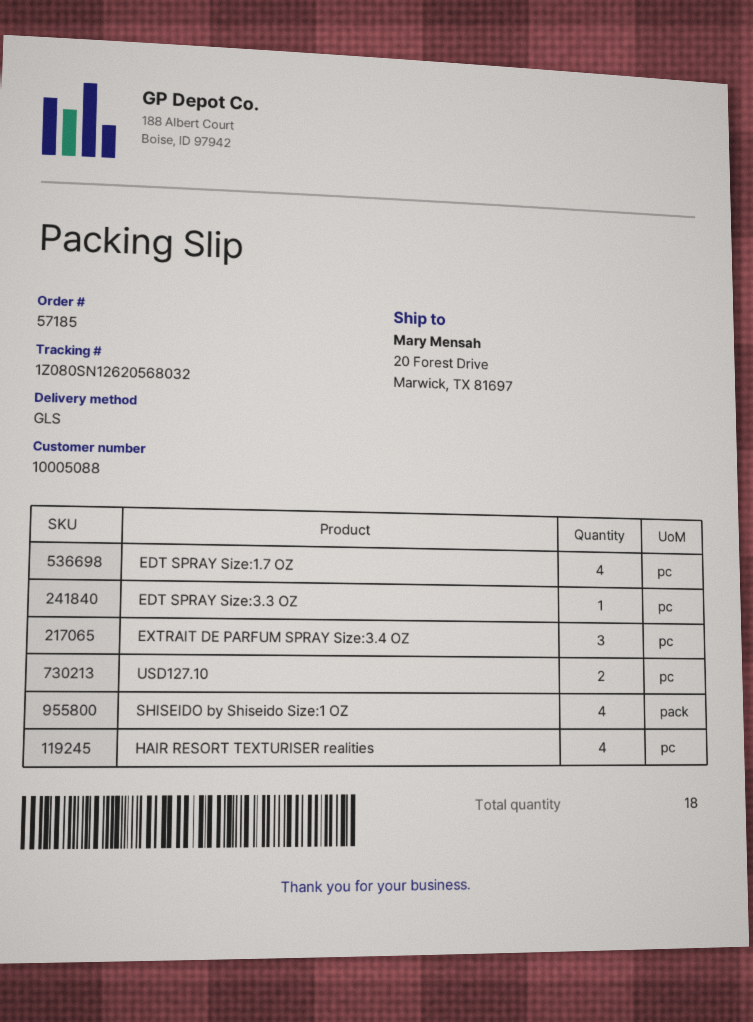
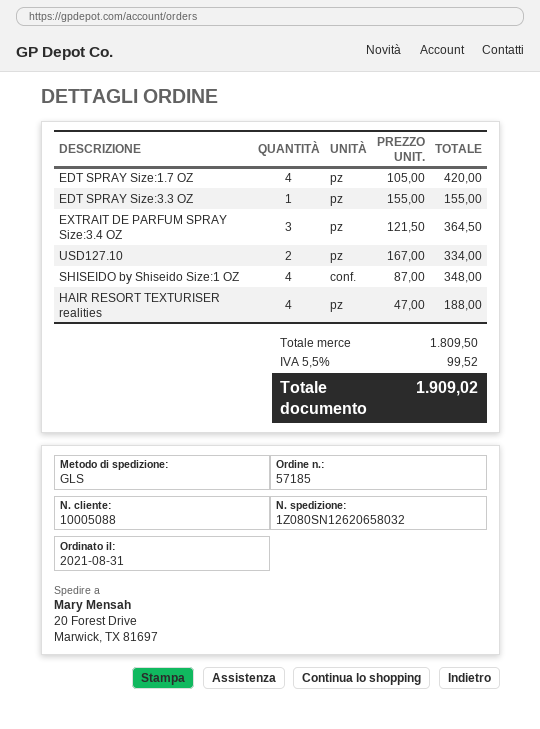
tracking number: 1Z080SN12620568032 -> 1Z080SN12620658032

